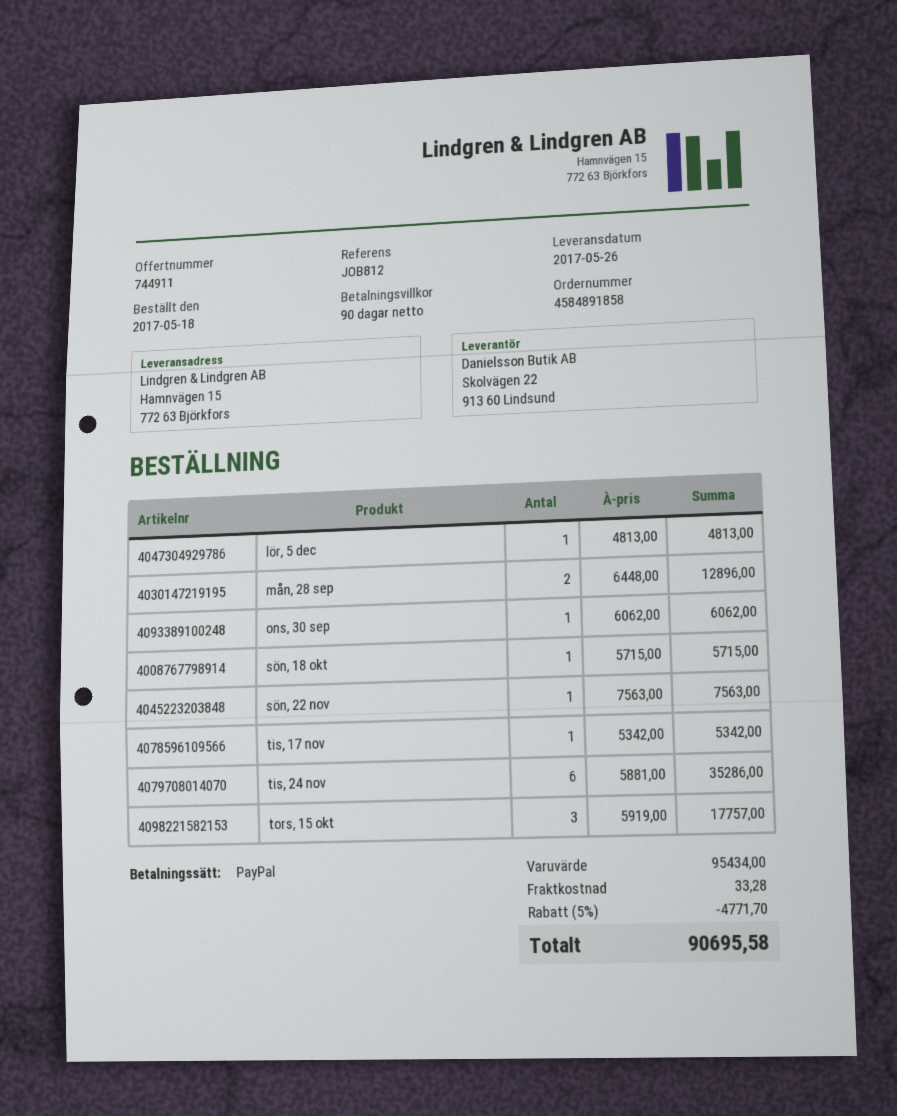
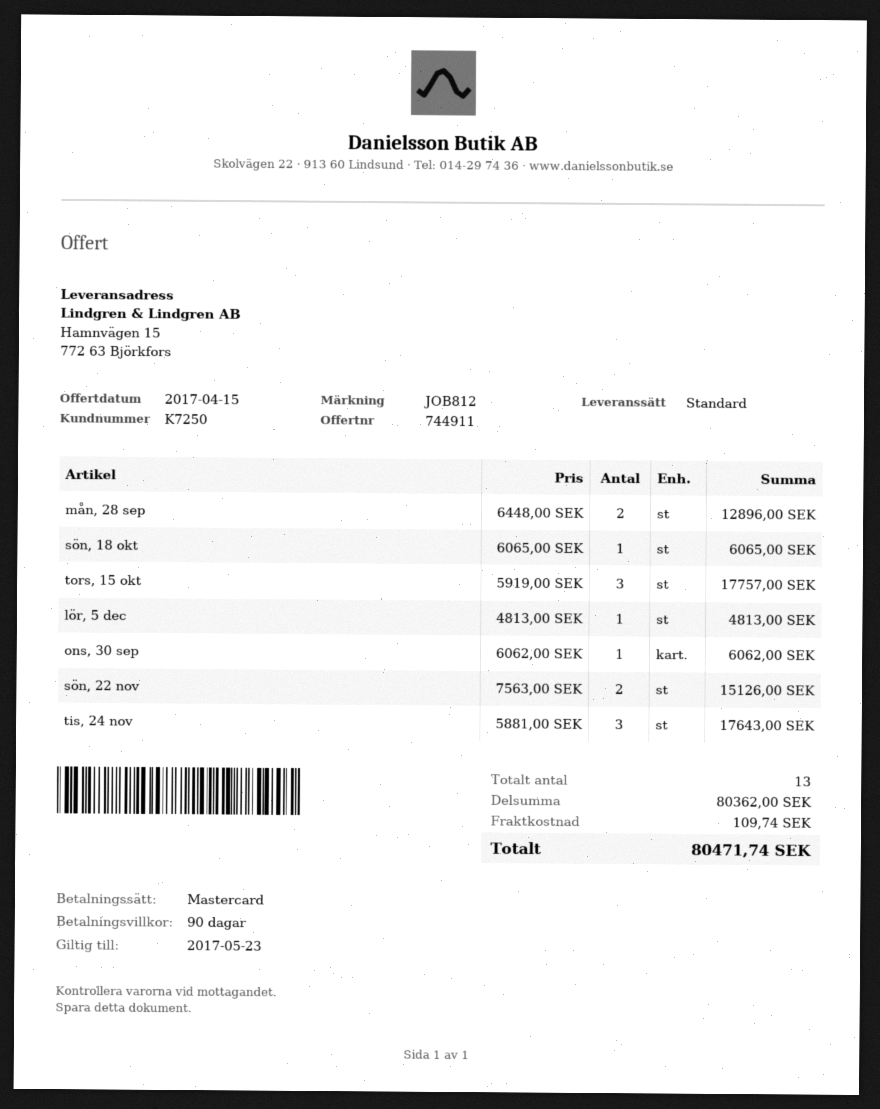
payment method: PayPal -> Mastercard
sön, 18 okt: 1 x 5715.00 = 5715.00 -> 1 x 6065.00 = 6065.00
sön, 22 nov: 1 x 7563.00 = 7563.00 -> 2 x 7563.00 = 15126.00
tis, 17 nov: 1 x 5342.00 = 5342.00 -> none
tis, 24 nov: 6 x 5881.00 = 35286.00 -> 3 x 5881.00 = 17643.00
subtotal: 95434.00 -> 80362.00
discount: 5% = 4771.70 -> none
shipping: 33.28 -> 109.74
total: 90695.58 -> 80471.74

